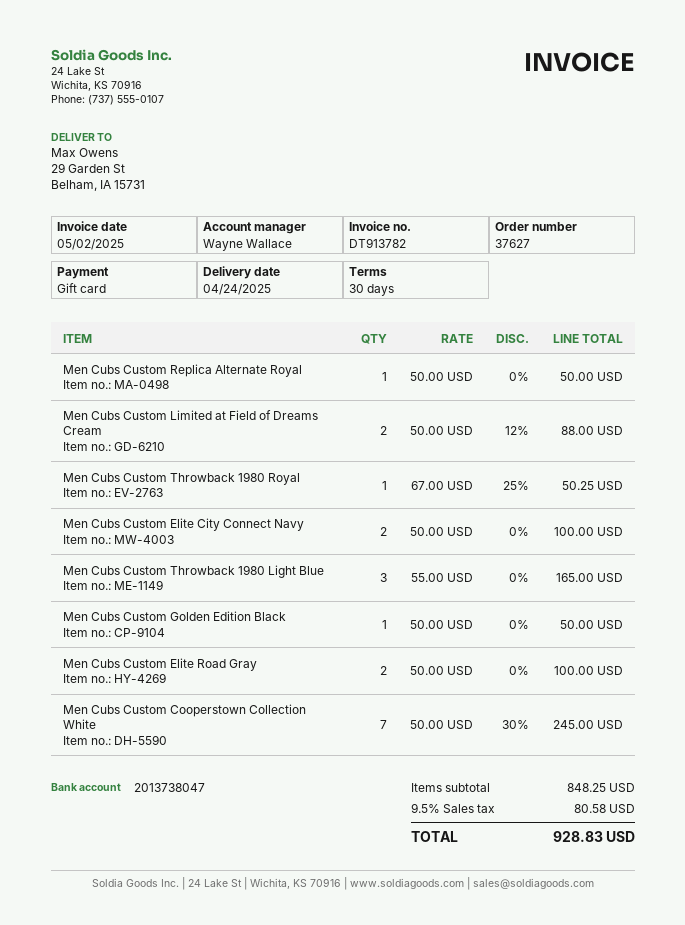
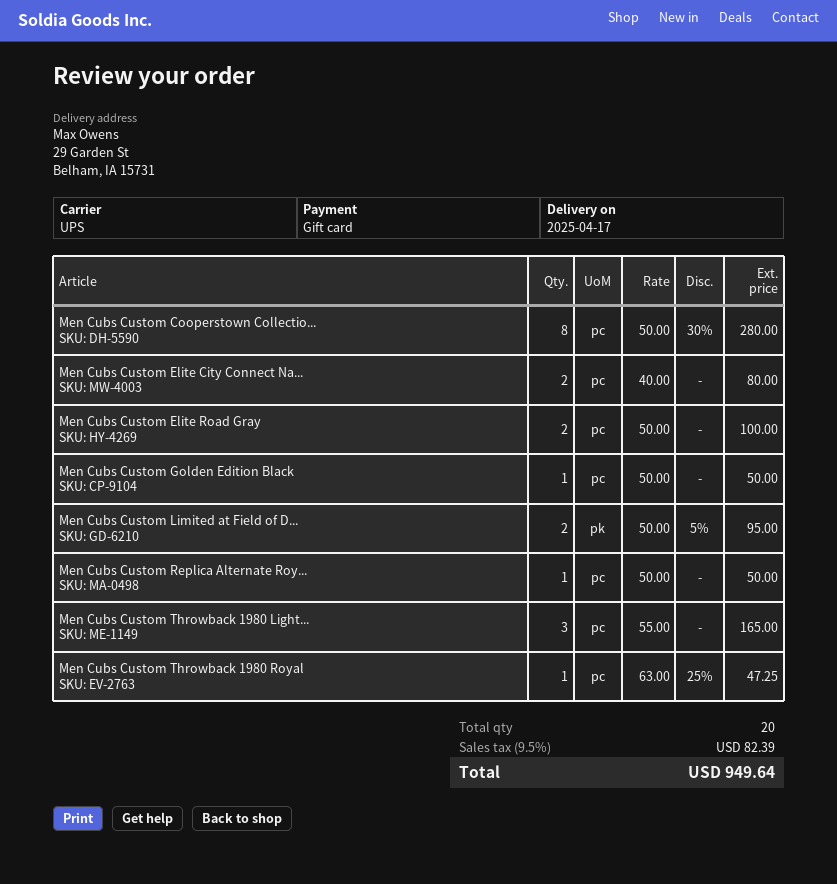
delivery date: 2025-04-24 -> 2025-04-17
Men Cubs Custom Limited at Field of Dreams Cream: 2 x 50.00 - 12% = 88.00 -> 2 x 50.00 - 5% = 95.00
Men Cubs Custom Throwback 1980 Royal: 1 x 67.00 - 25% = 50.25 -> 1 x 63.00 - 25% = 47.25
Men Cubs Custom Elite City Connect Navy: 2 x 50.00 = 100.00 -> 2 x 40.00 = 80.00
Men Cubs Custom Cooperstown Collection White: 7 x 50.00 - 30% = 245.00 -> 8 x 50.00 - 30% = 280.00
tax: 9.5% = 80.58 -> 9.5% = 82.39
total: 928.83 -> 949.64

